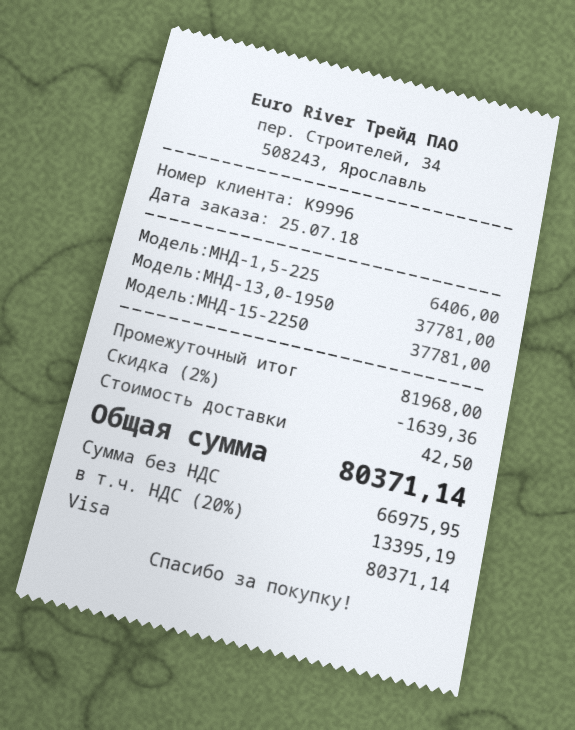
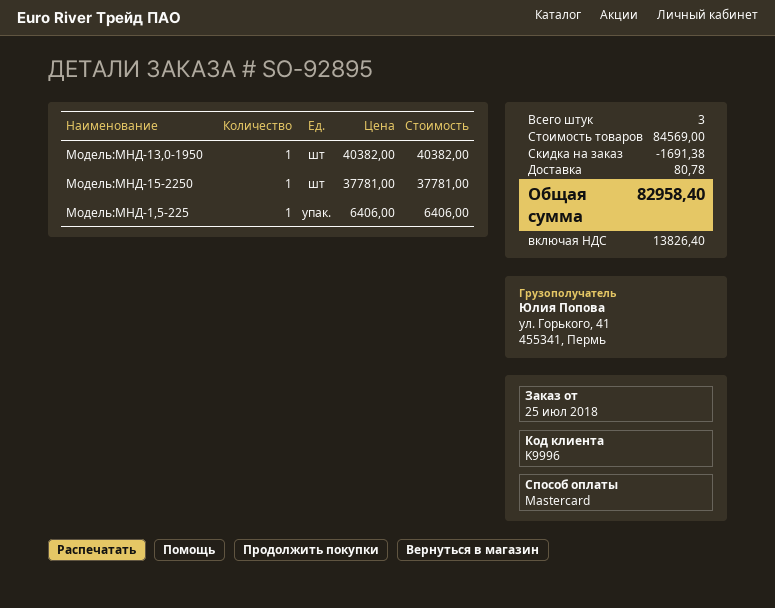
payment method: Visa -> Mastercard
Модель:МНД-13,0-1950: 1 x 37781.00 = 37781.00 -> 1 x 40382.00 = 40382.00
subtotal: 81968.00 -> 84569.00
discount: 1639.36 -> 1691.38
shipping: 42.50 -> 80.78
tax: 13395.19 -> 13826.40
total: 80371.14 -> 82958.40

